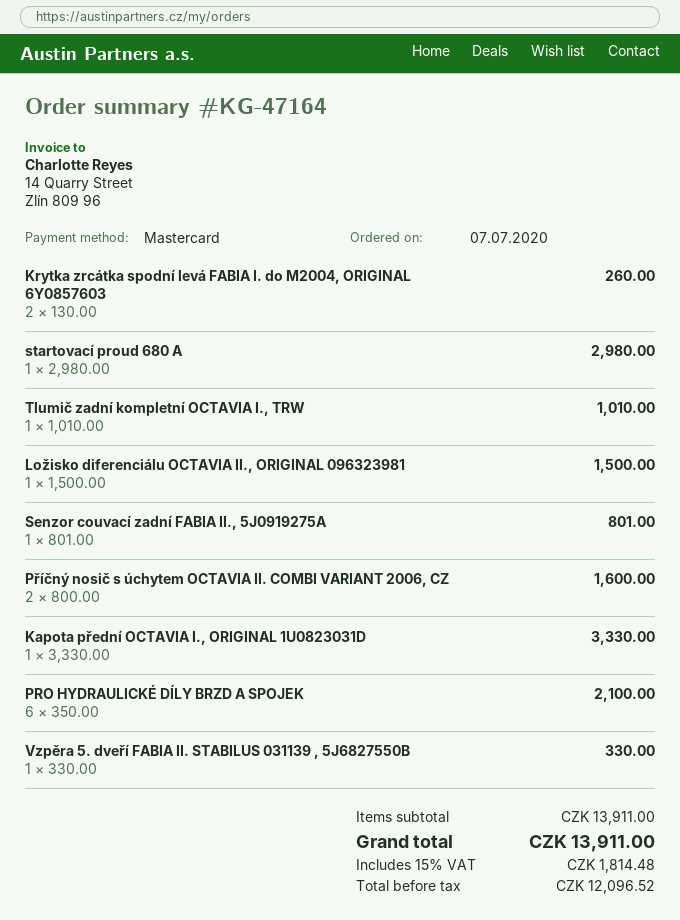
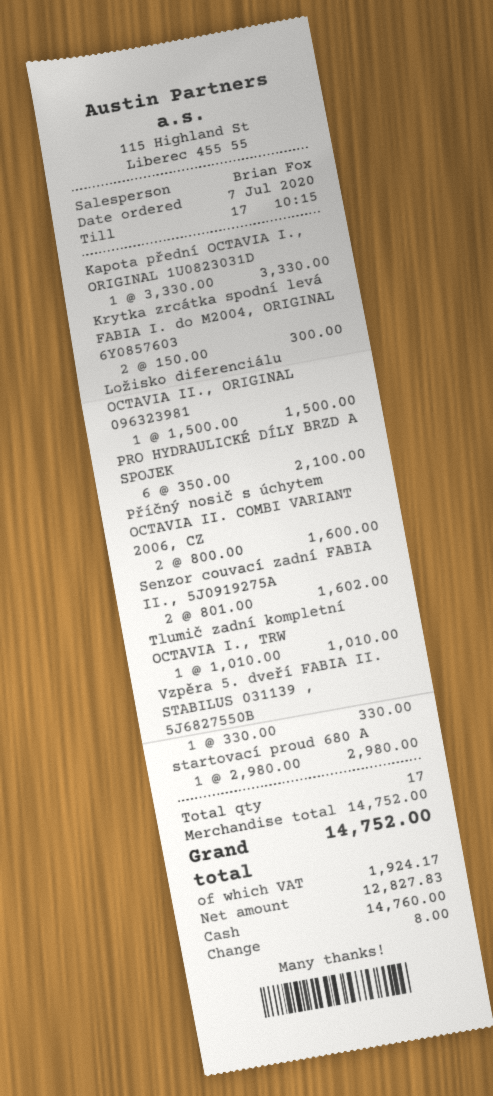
payment method: Mastercard -> cash
Krytka zrcátka spodní levá FABIA I. do M2004, ORIGINAL 6Y0857603: 2 x 130.00 = 260.00 -> 2 x 150.00 = 300.00
Senzor couvací zadní FABIA II., 5J0919275A: 1 x 801.00 = 801.00 -> 2 x 801.00 = 1602.00
subtotal: 13911.00 -> 14752.00
net: 12096.52 -> 12827.83
tax: 1814.48 -> 1924.17
total: 13911.00 -> 14752.00

